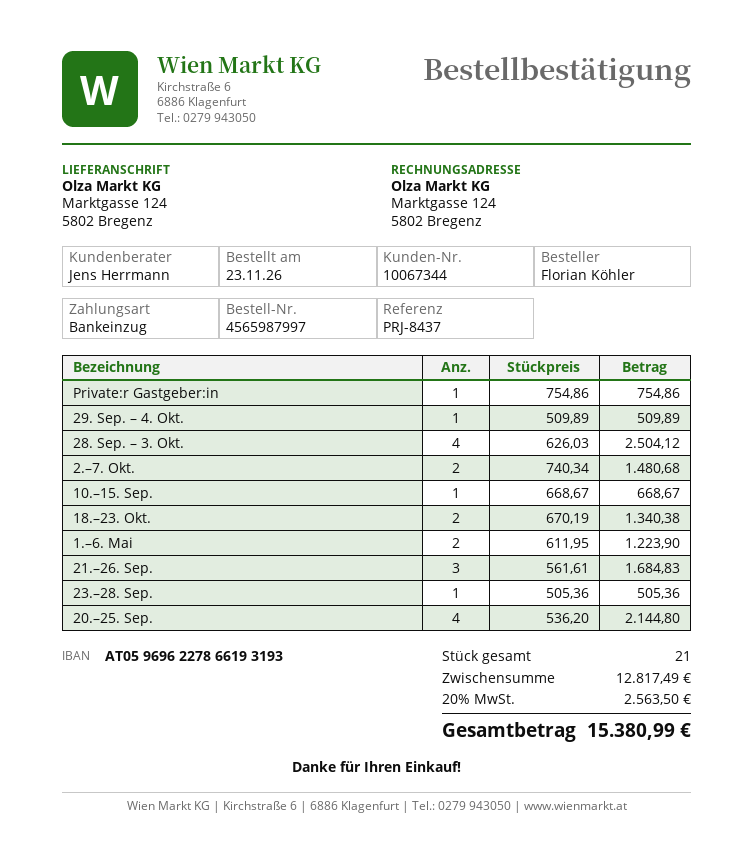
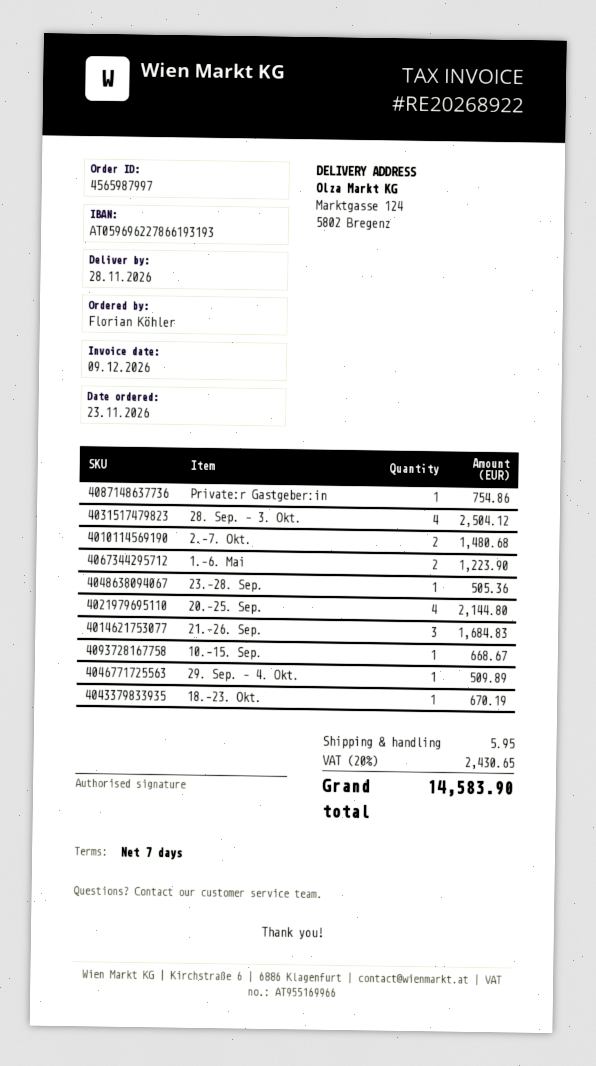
18.–23. Okt.: 2 for 1340.38 -> 1 for 670.19
shipping: none -> 5.95
tax: 20% = 2563.50 -> 20% = 2430.65
total: 15380.99 -> 14583.90

